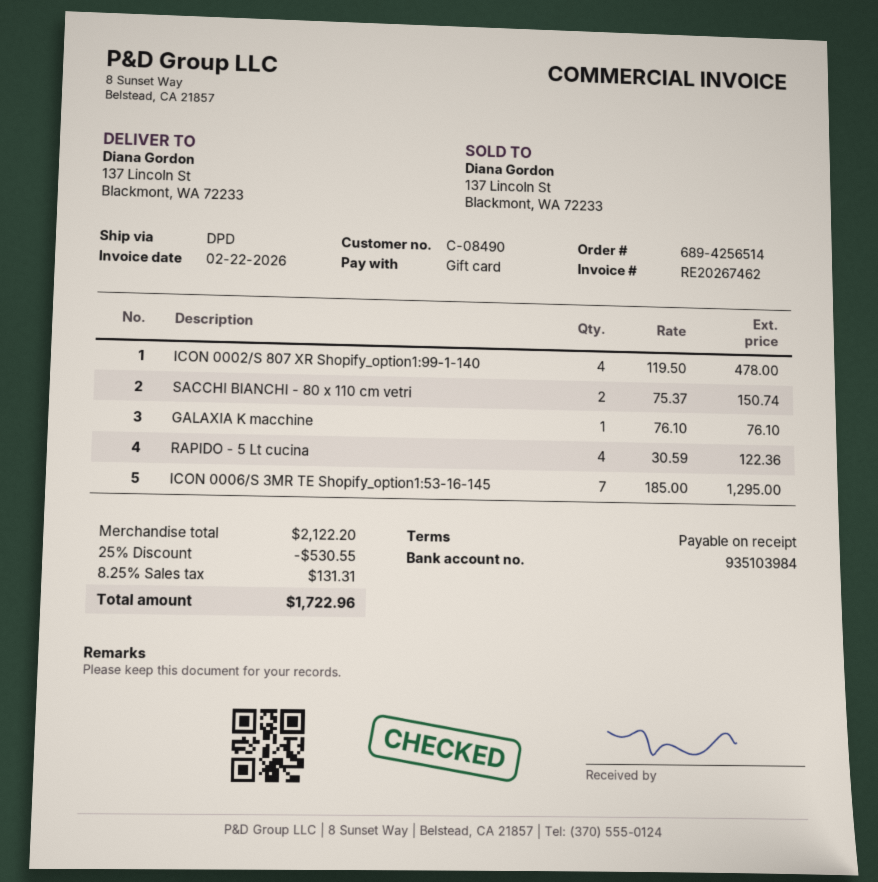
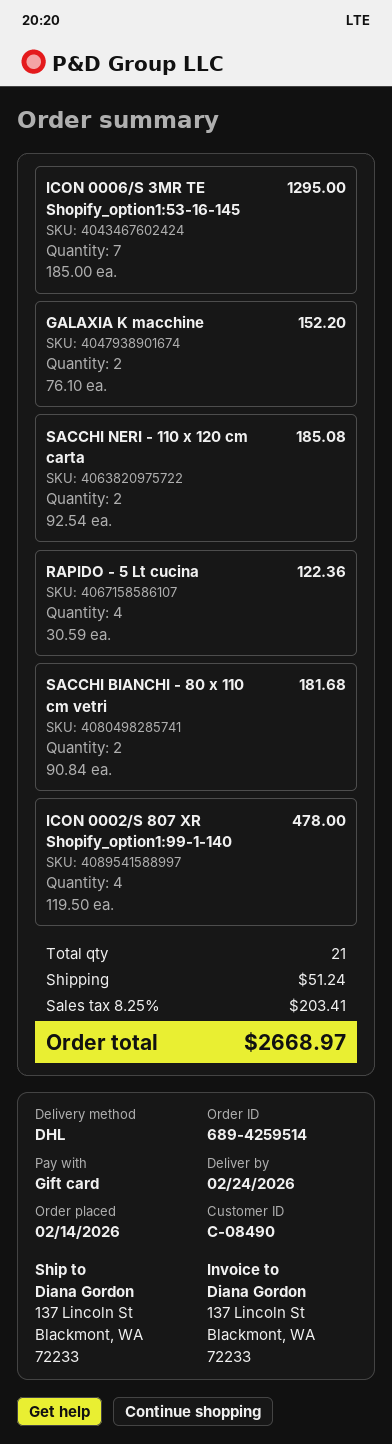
order number: 689-4256514 -> 689-4259514
shipping method: DPD -> DHL
SACCHI BIANCHI - 80 x 110 cm vetri: 2 x 75.37 = 150.74 -> 2 x 90.84 = 181.68
GALAXIA K macchine: 1 x 76.10 = 76.10 -> 2 x 76.10 = 152.20
SACCHI NERI - 110 x 120 cm carta: none -> 2 x 92.54 = 185.08
discount: 25% = 530.55 -> none
shipping: none -> 51.24
tax: 8.25% = 131.31 -> 8.25% = 203.41
total: 1722.96 -> 2668.97

